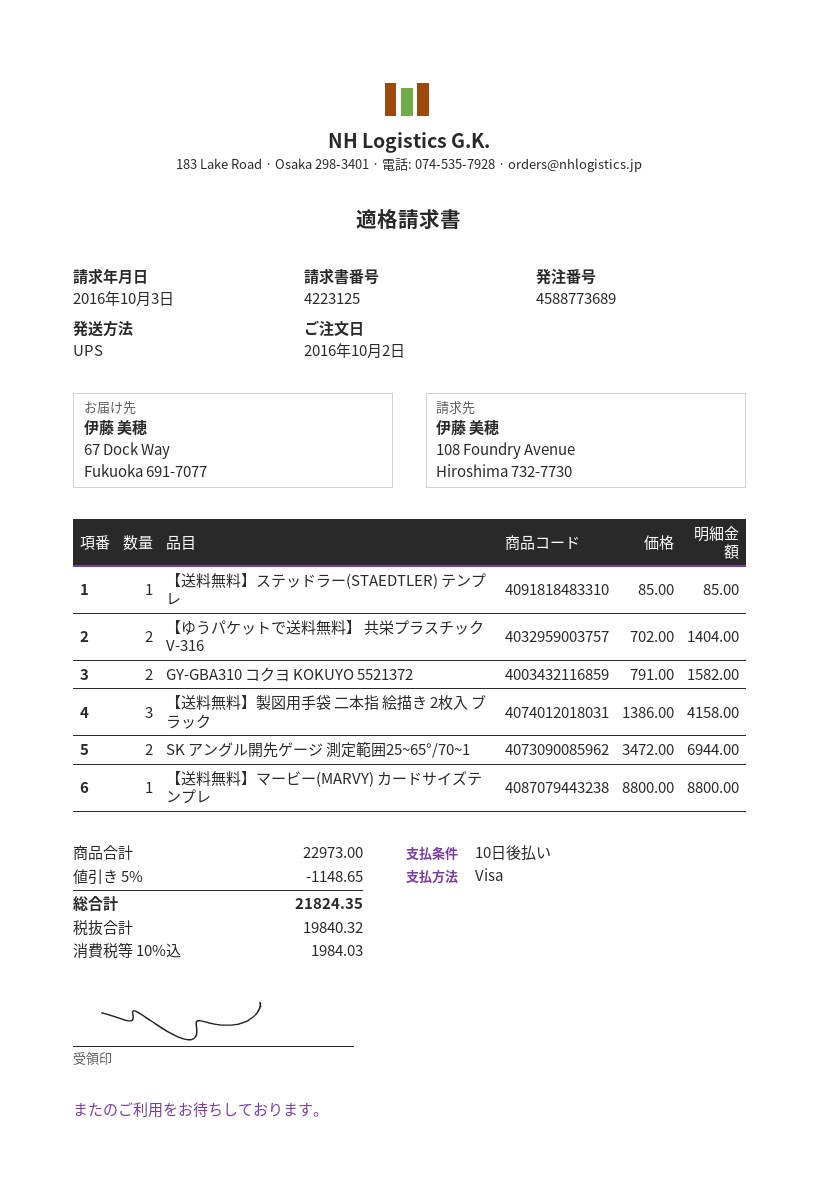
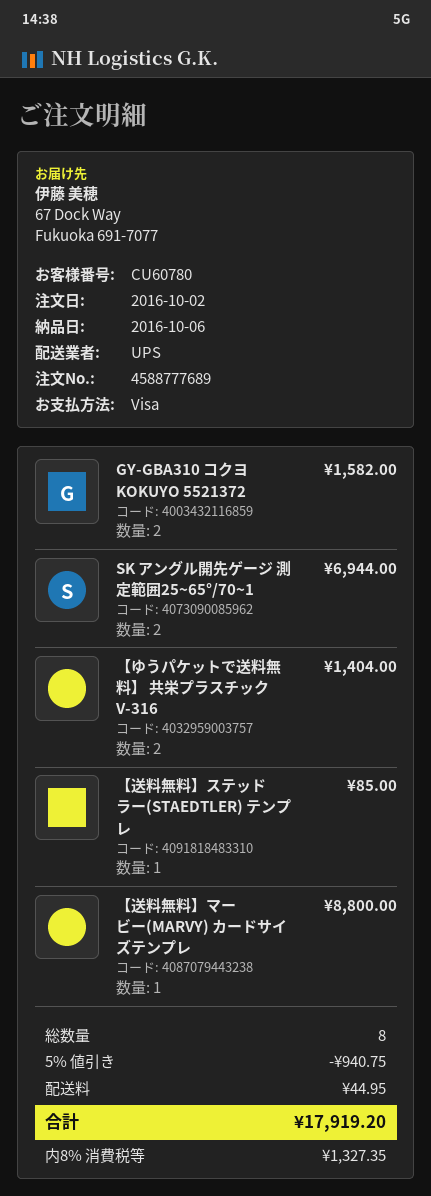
order number: 4588773689 -> 4588777689
【送料無料】製図用手袋 二本指 絵描き 2枚入 ブラック: 3 for 4158.00 -> none
discount: 5% = 1148.65 -> 5% = 940.75
shipping: none -> 44.95
tax: 10% = 1984.03 -> 8% = 1327.35
total: 21824.35 -> 17919.20

